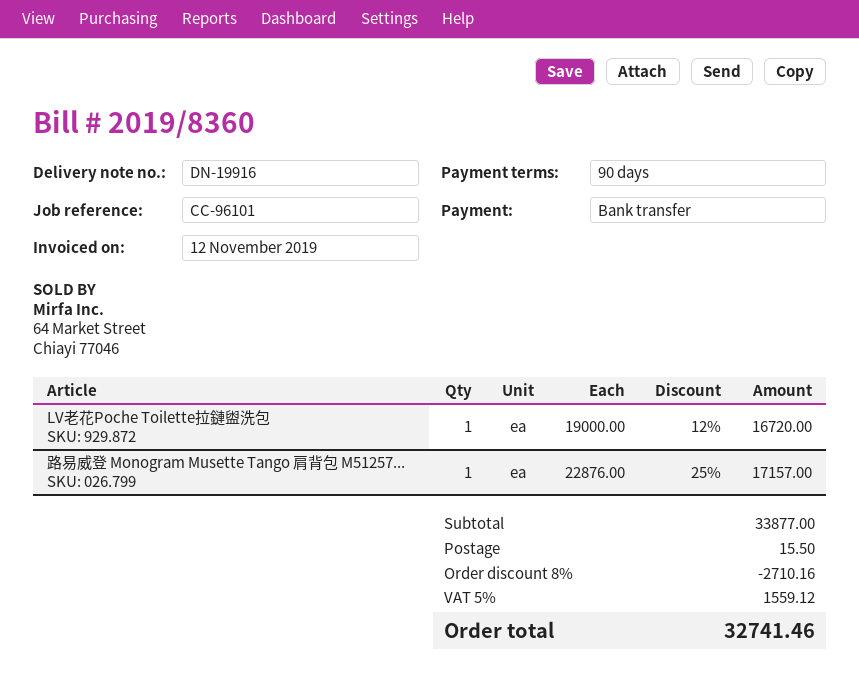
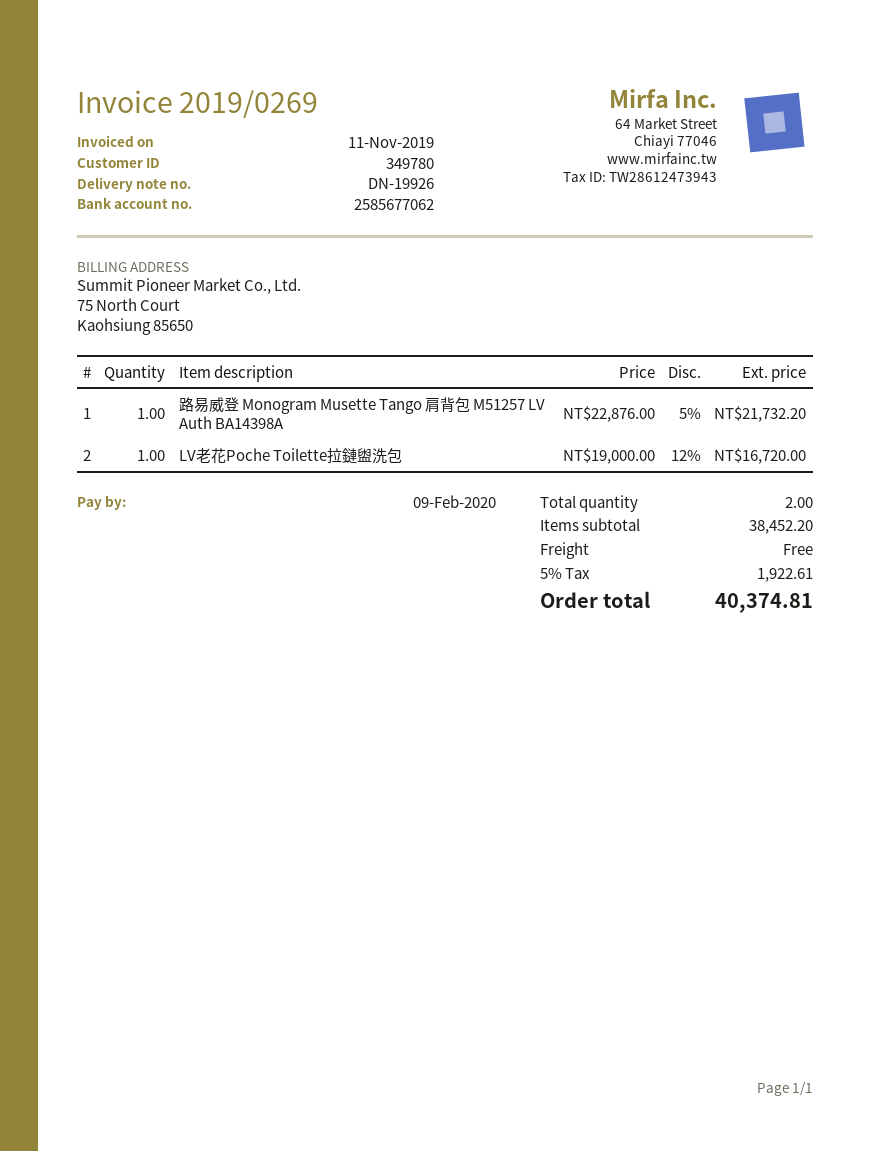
delivery note number: DN-19916 -> DN-19926
invoice number: 2019/8360 -> 2019/0269
invoice date: 2019-11-12 -> 2019-11-11
路易威登 Monogram Musette Tango 肩背包 M51257...: 1 x 22876.00 - 25% = 17157.00 -> 1 x 22876.00 - 5% = 21732.20
subtotal: 33877.00 -> 38452.20
discount: 8% = 2710.16 -> none
shipping: 15.50 -> 0.00
tax: 5% = 1559.12 -> 5% = 1922.61
total: 32741.46 -> 40374.81

